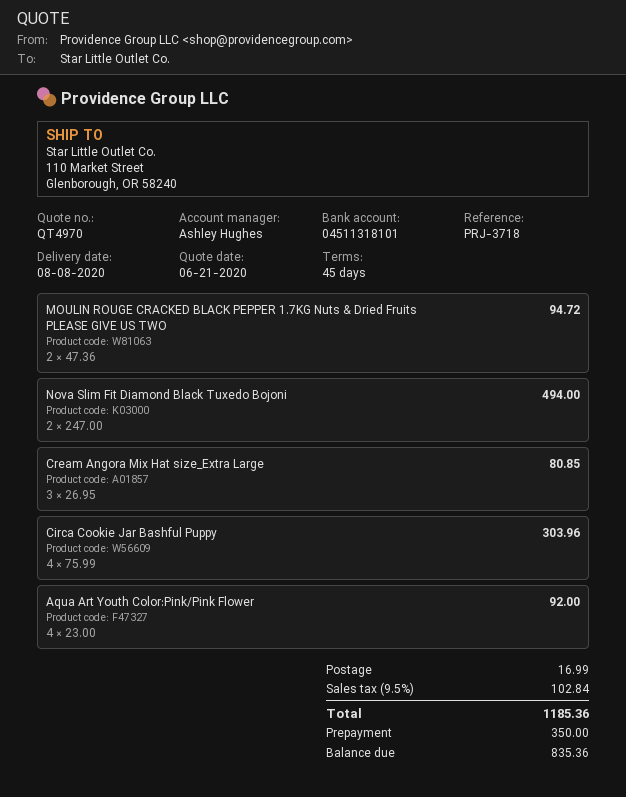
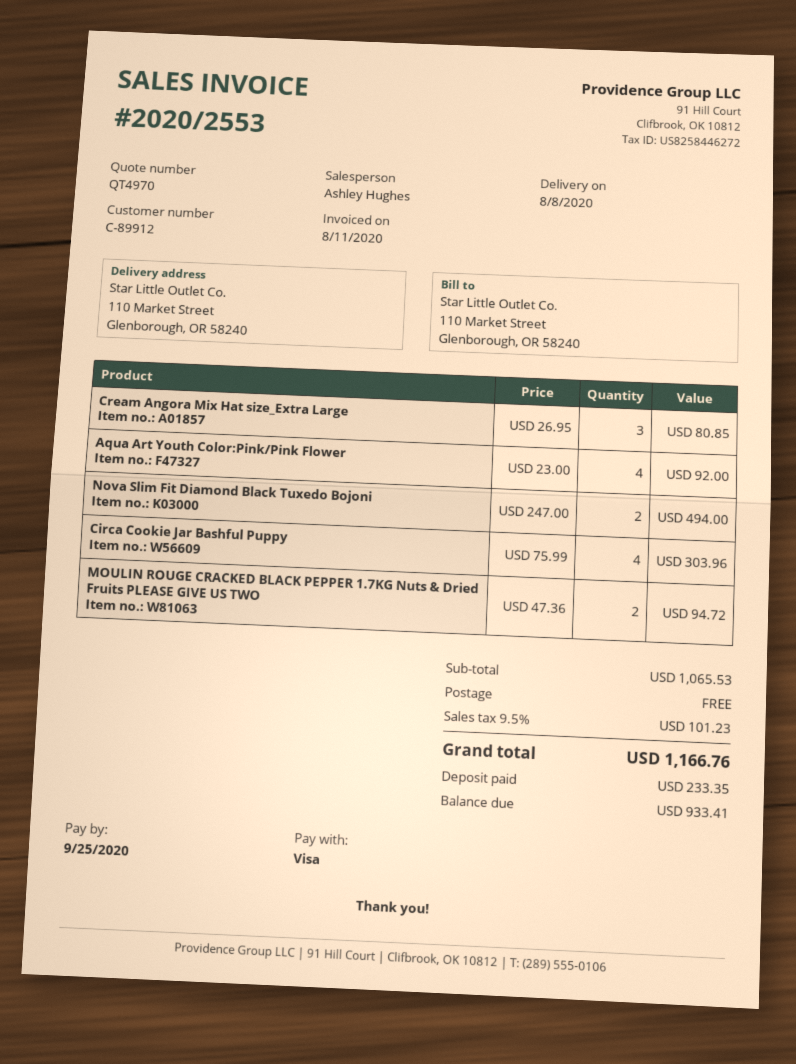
shipping: 16.99 -> 0.00
tax: 9.5% = 102.84 -> 9.5% = 101.23
total: 1185.36 -> 1166.76
deposit: 350.00 -> 233.35
balance: 835.36 -> 933.41

